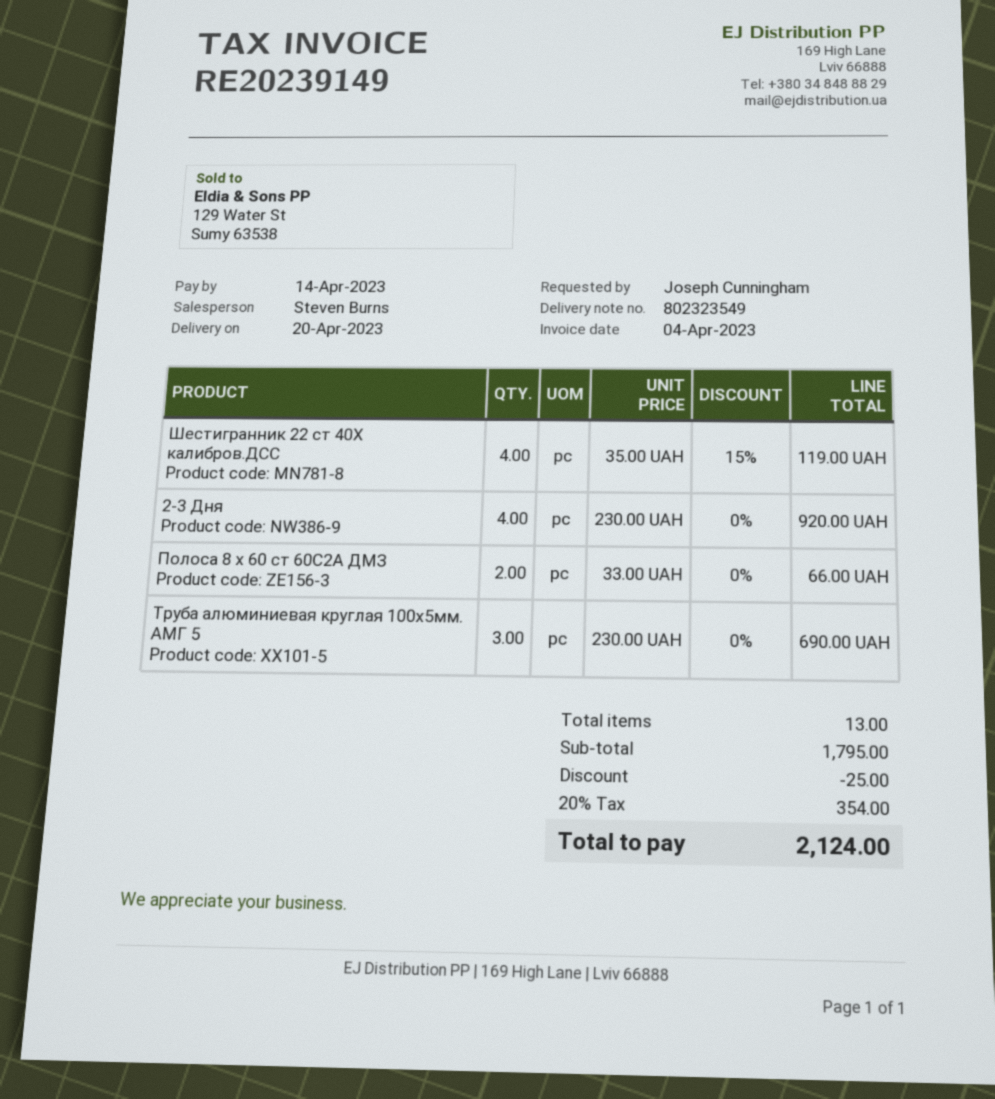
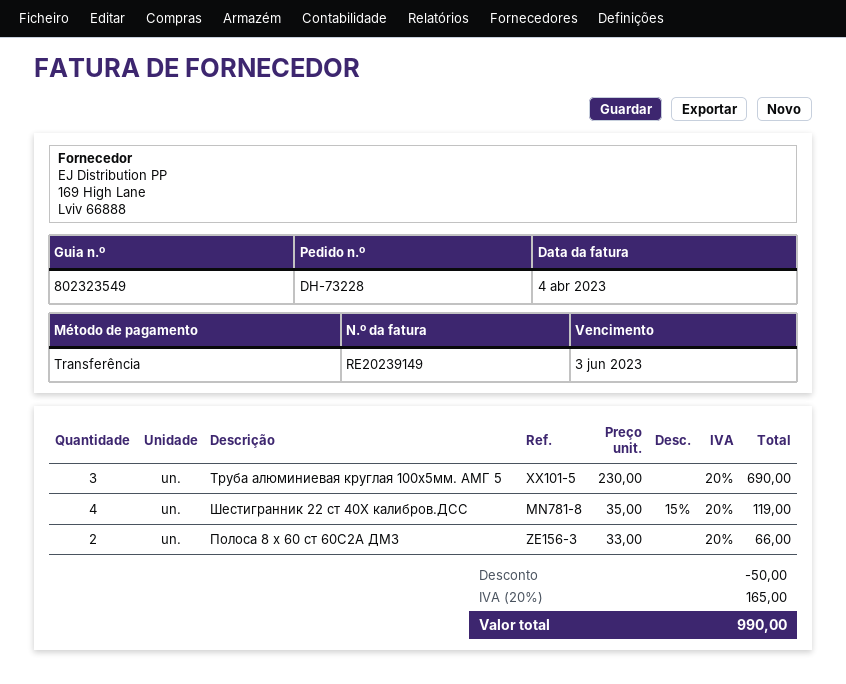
due date: 2023-04-14 -> 2023-06-03
2-3 Дня: 4 x 230.00 = 920.00 -> none
discount: 25.00 -> 50.00
tax: 20% = 354.00 -> 20% = 165.00
total: 2124.00 -> 990.00

